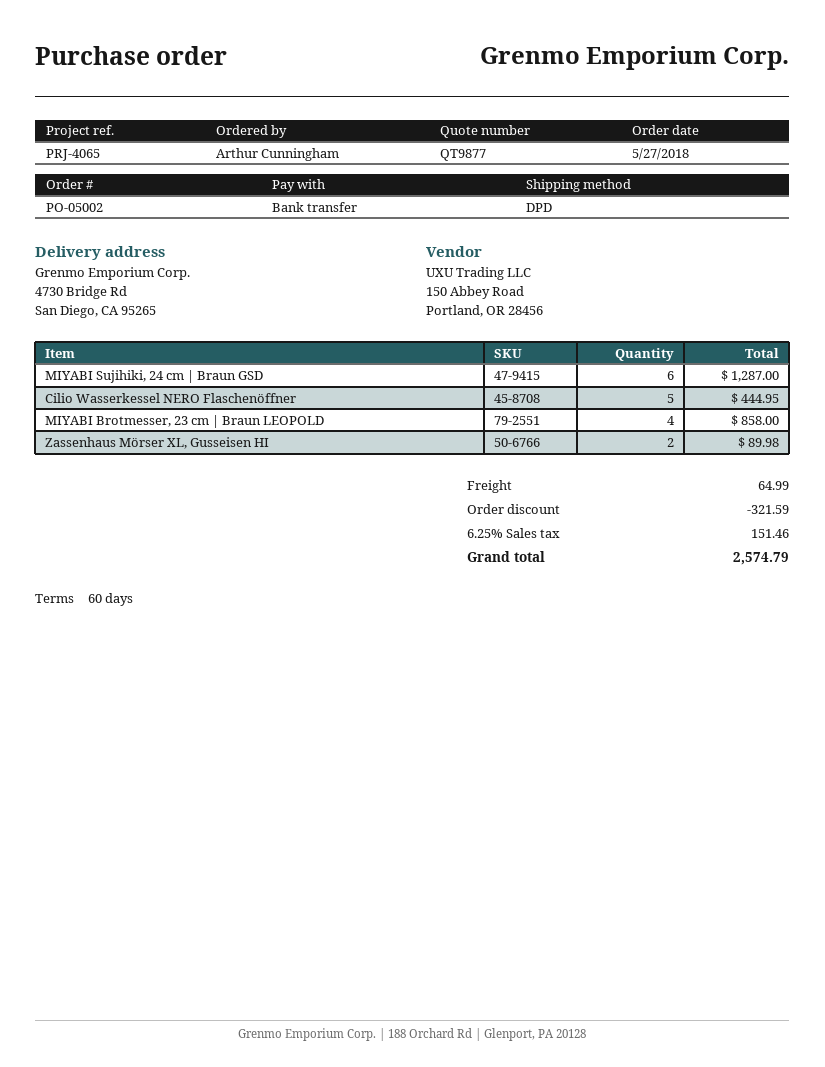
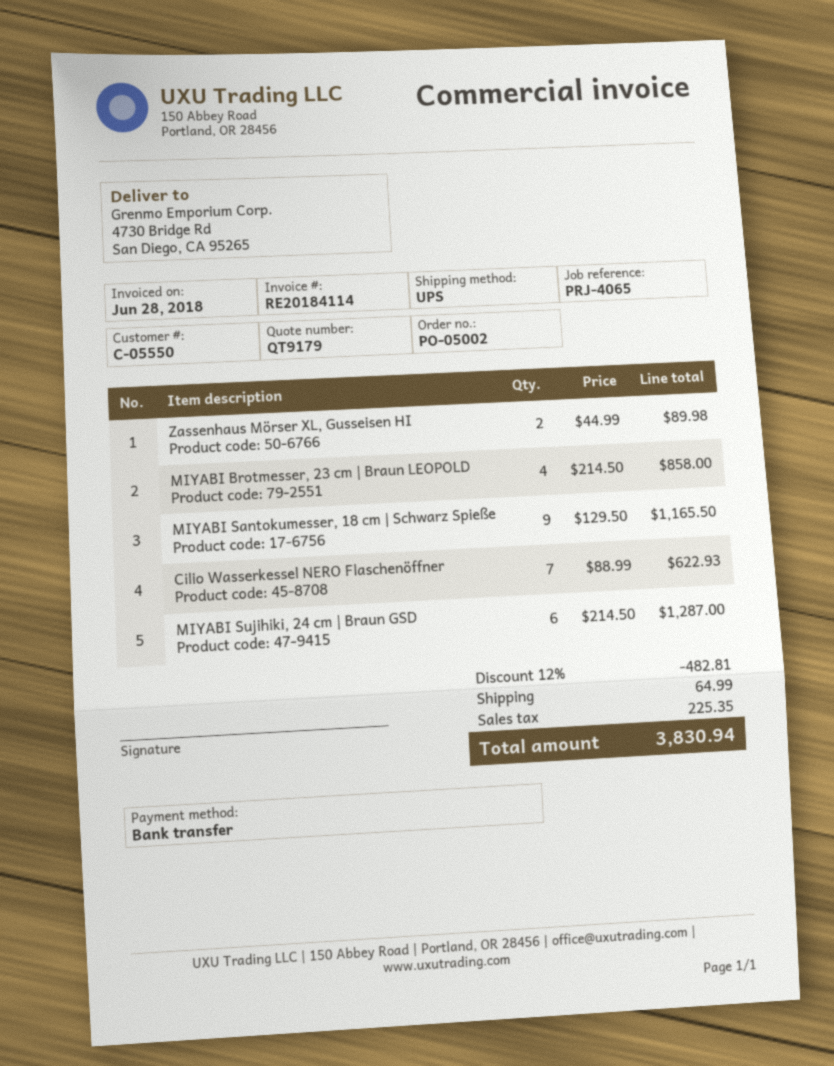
quote number: QT9877 -> QT9179
shipping method: DPD -> UPS
Cilio Wasserkessel NERO Flaschenöffner: 5 for 444.95 -> 7 for 622.93
MIYABI Santokumesser, 18 cm | Schwarz Spieße: none -> 9 for 1165.50
discount: 321.59 -> 482.81
tax: 151.46 -> 225.35
total: 2574.79 -> 3830.94

